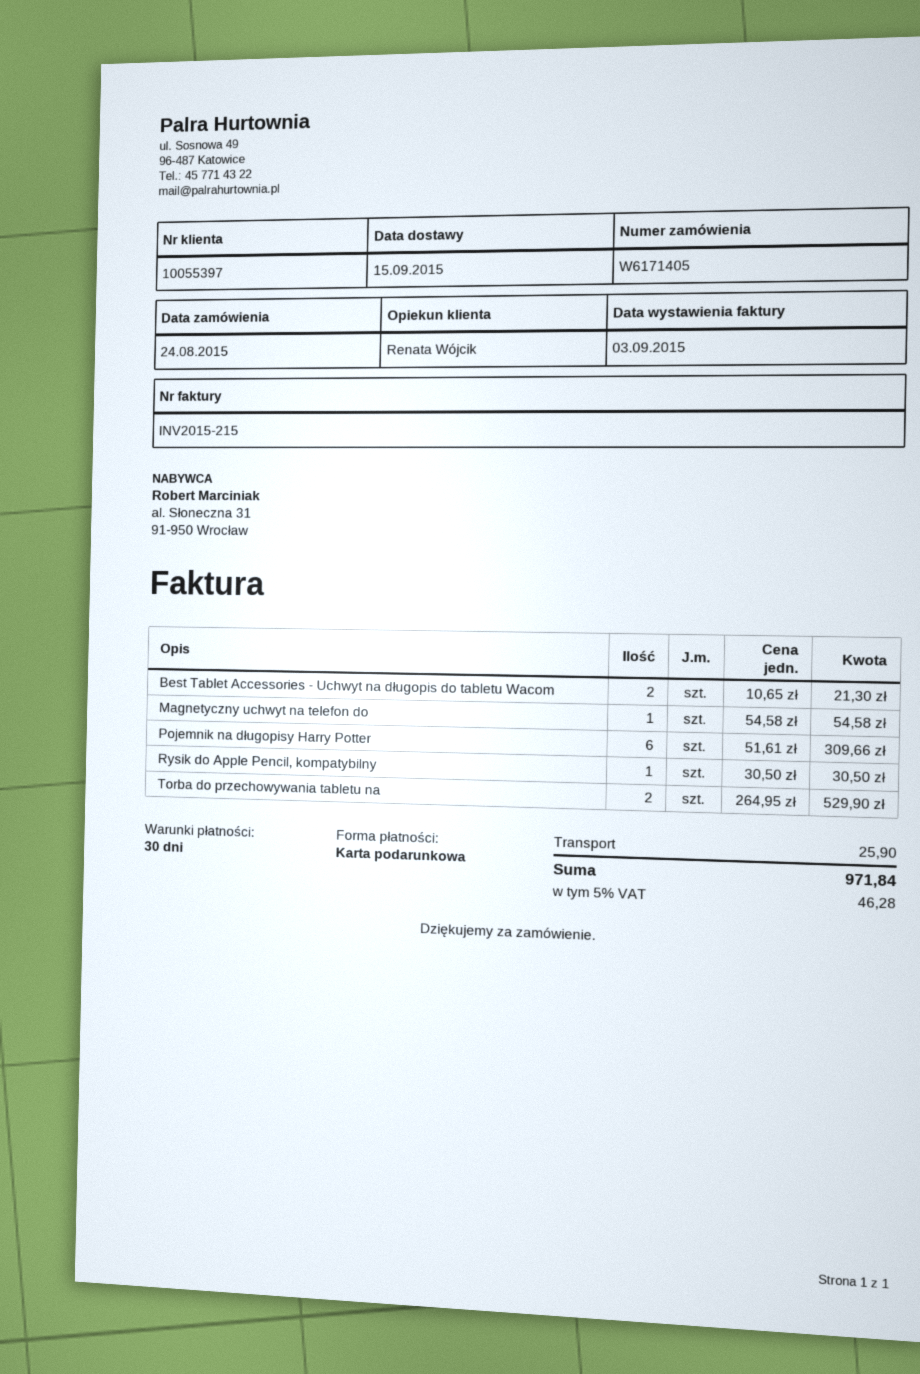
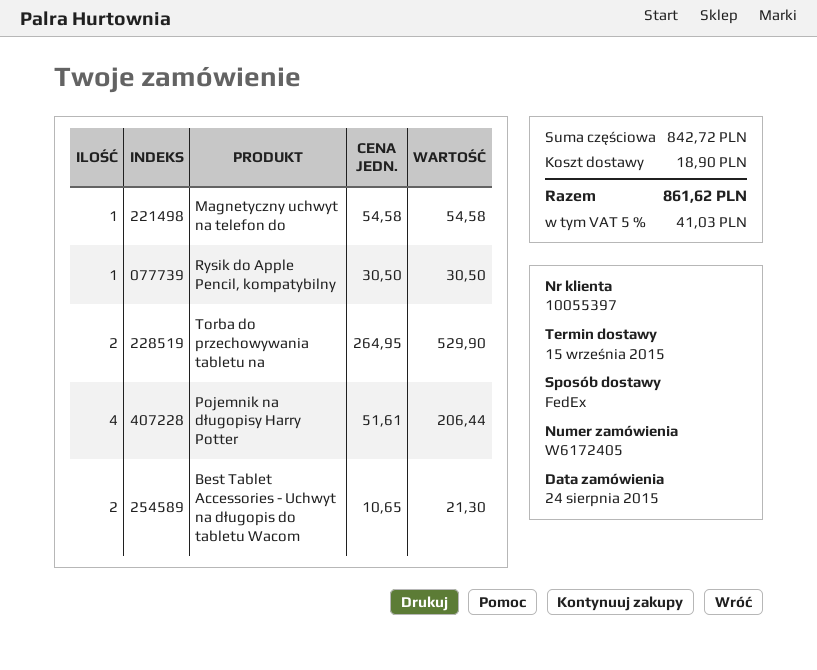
order number: W6171405 -> W6172405
Pojemnik na długopisy Harry Potter: 6 x 51.61 = 309.66 -> 4 x 51.61 = 206.44
shipping: 25.90 -> 18.90
tax: 5% = 46.28 -> 5% = 41.03
total: 971.84 -> 861.62

